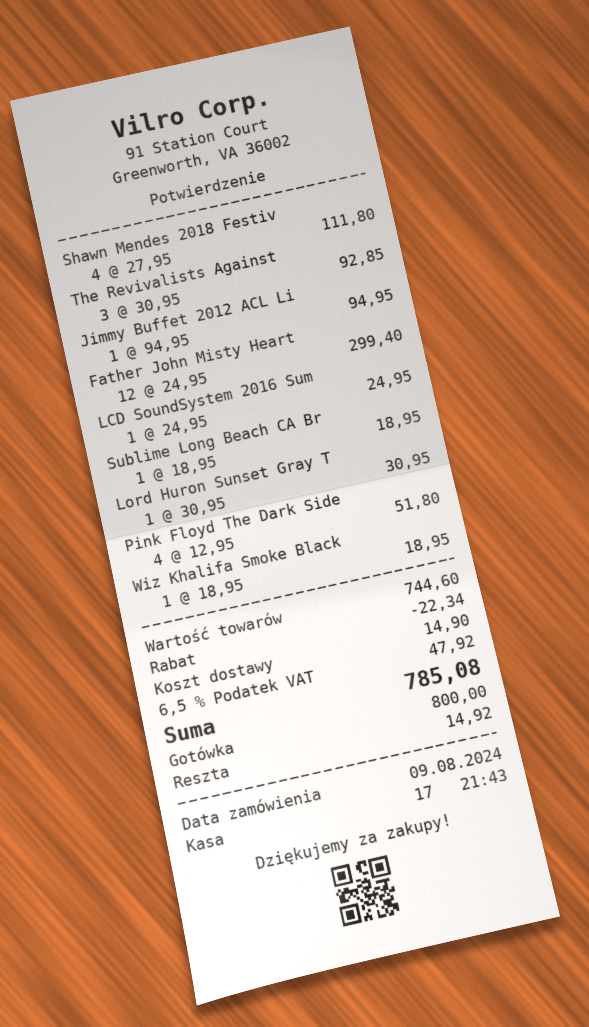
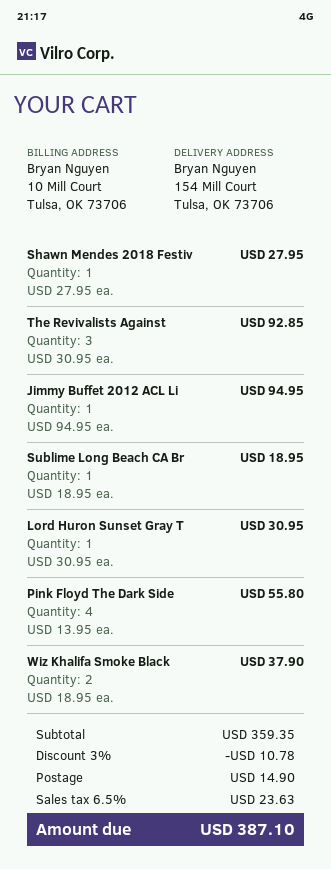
Shawn Mendes 2018 Festiv: 4 x 27.95 = 111.80 -> 1 x 27.95 = 27.95
Father John Misty Heart: 12 x 24.95 = 299.40 -> none
LCD SoundSystem 2016 Sum: 1 x 24.95 = 24.95 -> none
Pink Floyd The Dark Side: 4 x 12.95 = 51.80 -> 4 x 13.95 = 55.80
Wiz Khalifa Smoke Black: 1 x 18.95 = 18.95 -> 2 x 18.95 = 37.90
subtotal: 744.60 -> 359.35
discount: 22.34 -> 10.78
tax: 6.5% = 47.92 -> 6.5% = 23.63
total: 785.08 -> 387.10

